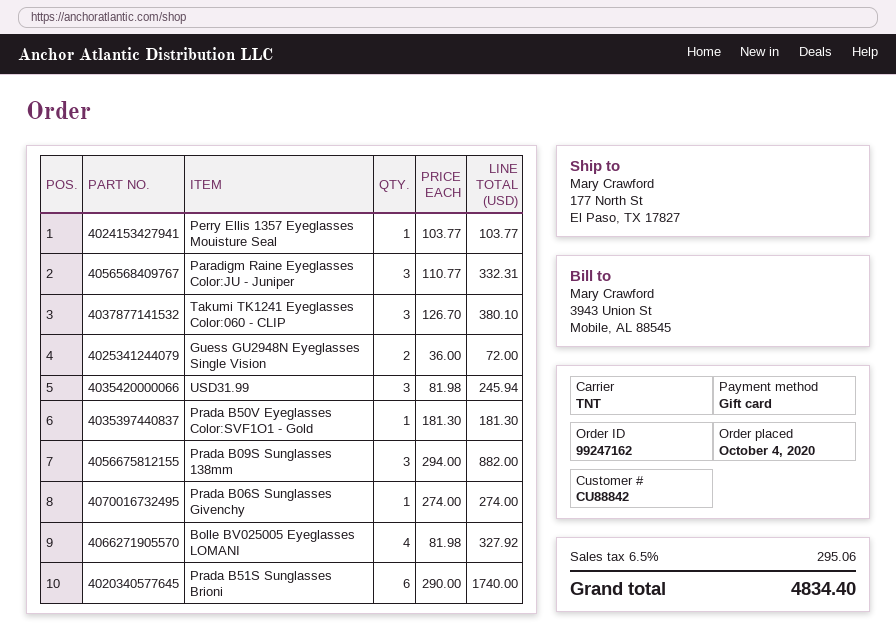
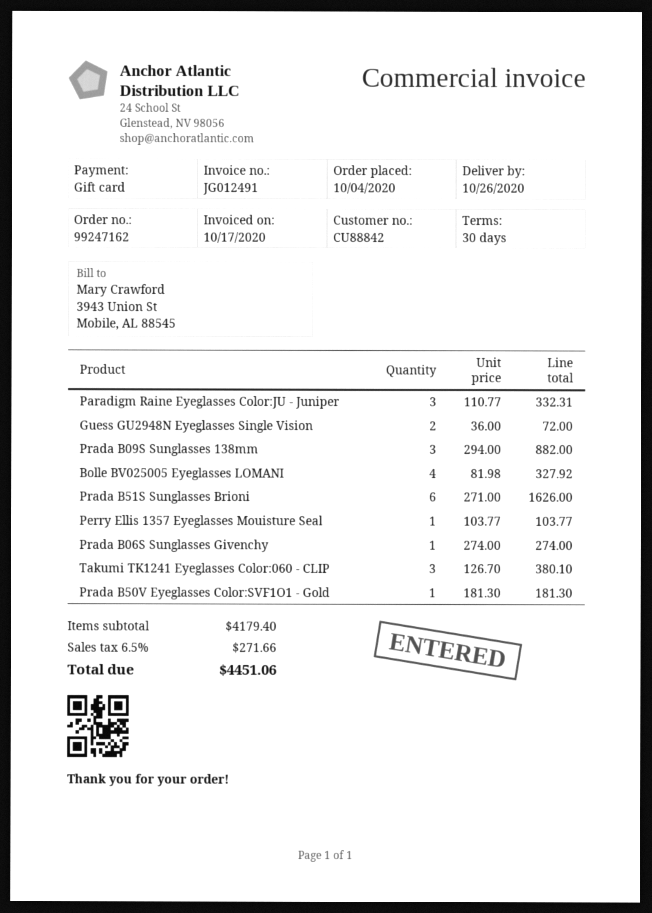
USD31.99: 3 x 81.98 = 245.94 -> none
Prada B51S Sunglasses Brioni: 6 x 290.00 = 1740.00 -> 6 x 271.00 = 1626.00
tax: 6.5% = 295.06 -> 6.5% = 271.66
total: 4834.40 -> 4451.06

